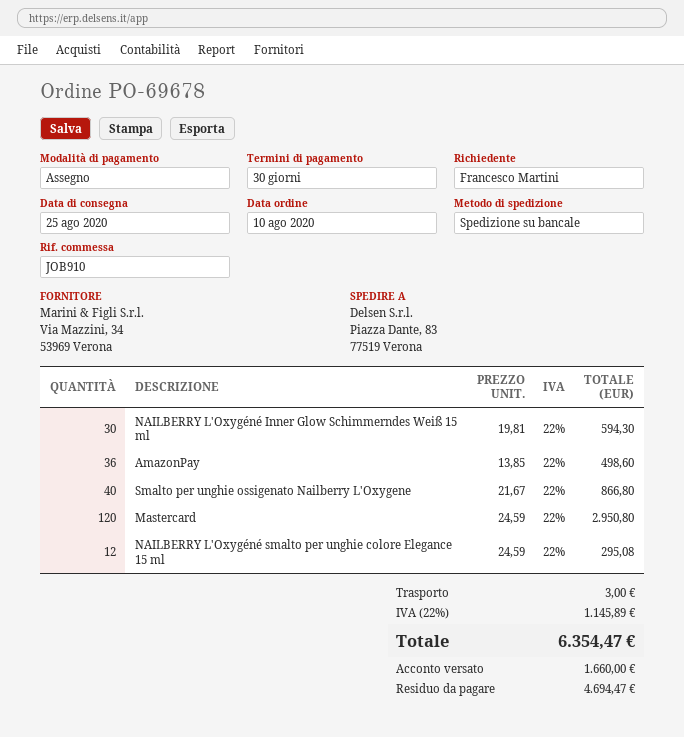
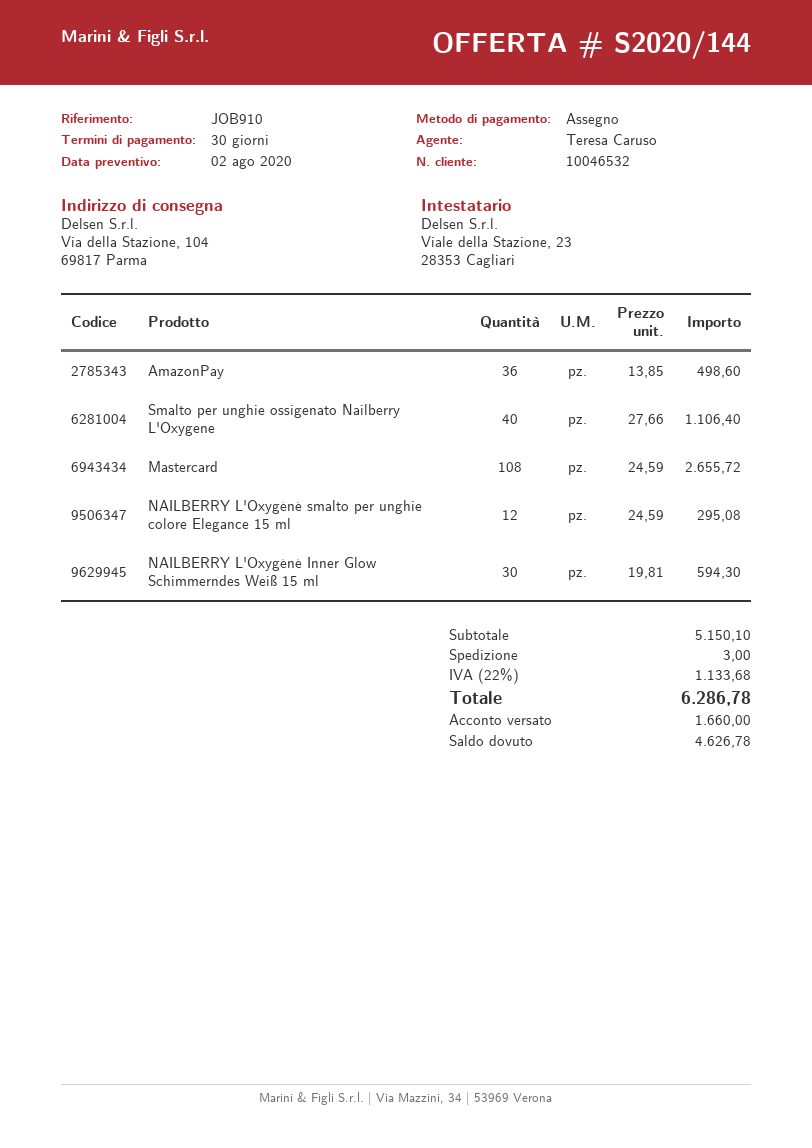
ship to: Piazza Dante, 83, 77519 Verona -> Via della Stazione, 104, 69817 Parma
Smalto per unghie ossigenato Nailberry L'Oxygene: 40 x 21.67 = 866.80 -> 40 x 27.66 = 1106.40
Mastercard: 120 x 24.59 = 2950.80 -> 108 x 24.59 = 2655.72
tax: 22% = 1145.89 -> 22% = 1133.68
total: 6354.47 -> 6286.78
balance: 4694.47 -> 4626.78

